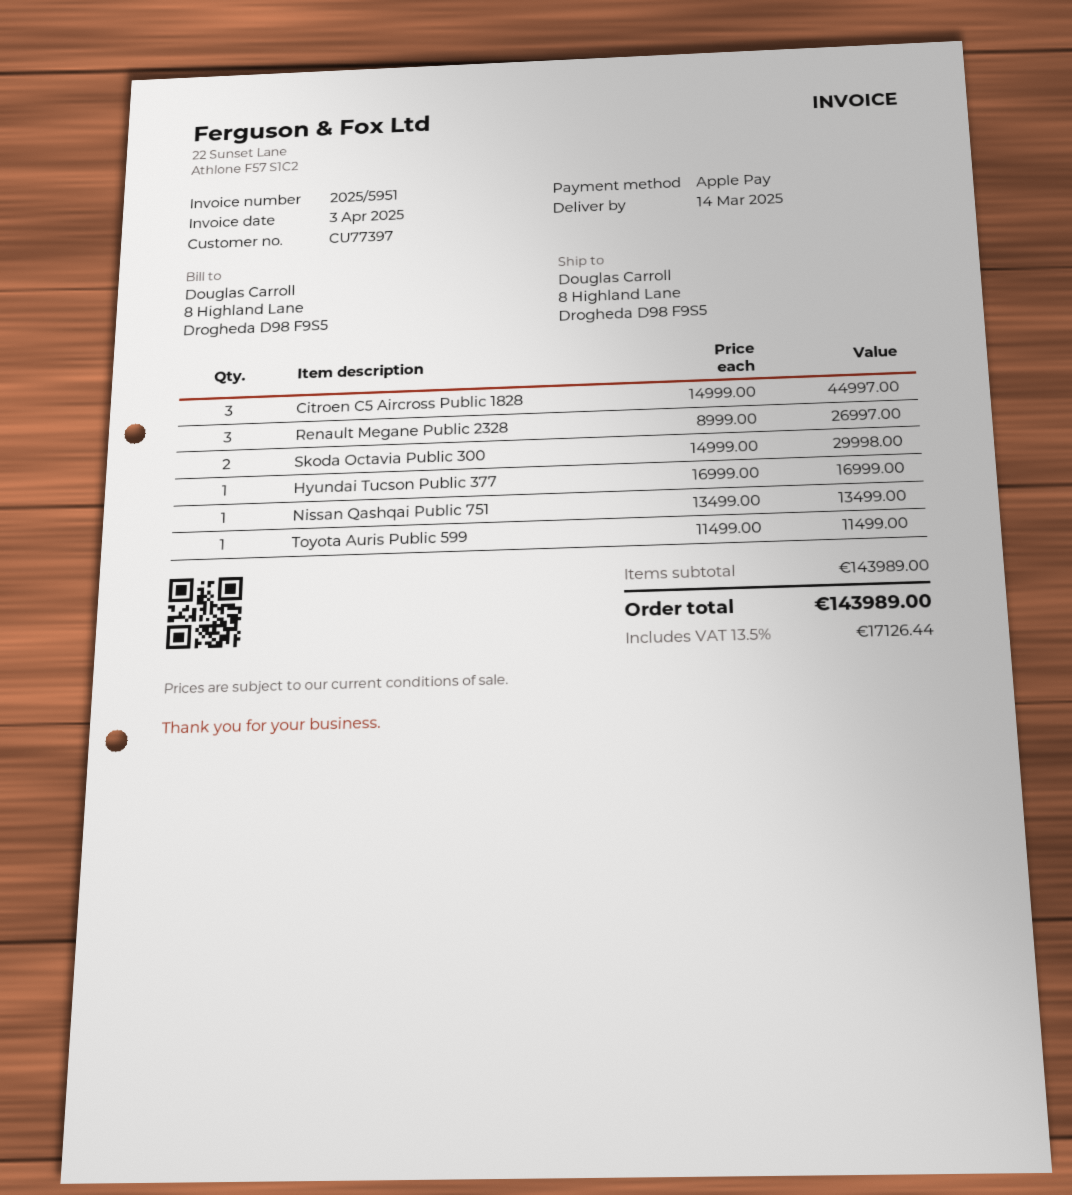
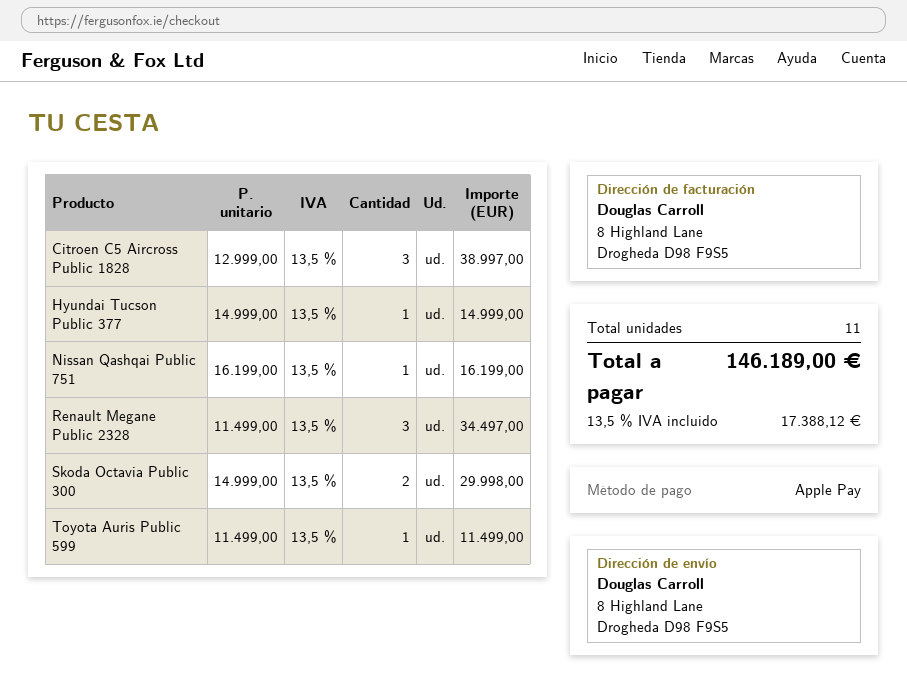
Citroen C5 Aircross Public 1828: 3 x 14999.00 = 44997.00 -> 3 x 12999.00 = 38997.00
Renault Megane Public 2328: 3 x 8999.00 = 26997.00 -> 3 x 11499.00 = 34497.00
Hyundai Tucson Public 377: 1 x 16999.00 = 16999.00 -> 1 x 14999.00 = 14999.00
Nissan Qashqai Public 751: 1 x 13499.00 = 13499.00 -> 1 x 16199.00 = 16199.00
tax: 13.5% = 17126.44 -> 13.5% = 17388.12
total: 143989.00 -> 146189.00

